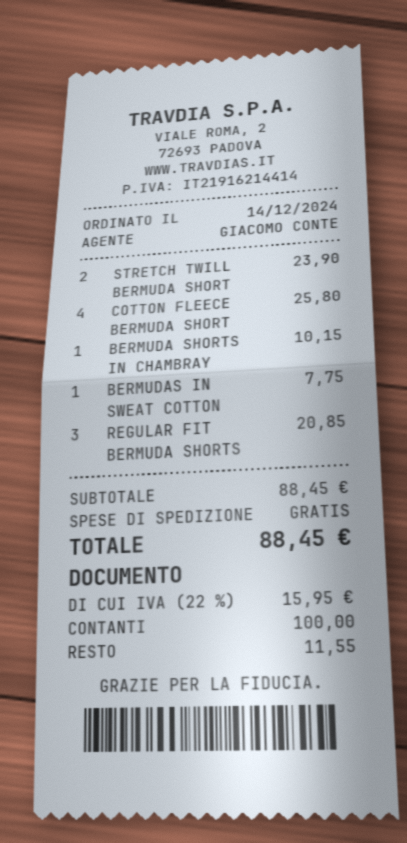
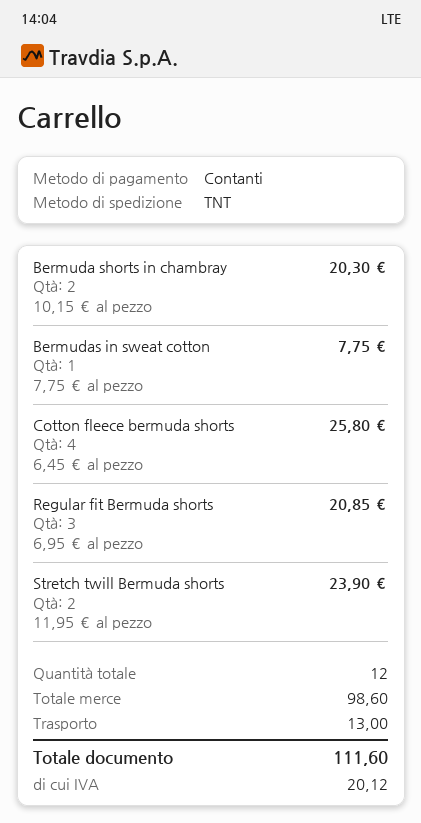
BERMUDA SHORTS IN CHAMBRAY: 1 for 10.15 -> 2 for 20.30
subtotal: 88.45 -> 98.60
shipping: 0.00 -> 13.00
tax: 15.95 -> 20.12
total: 88.45 -> 111.60

